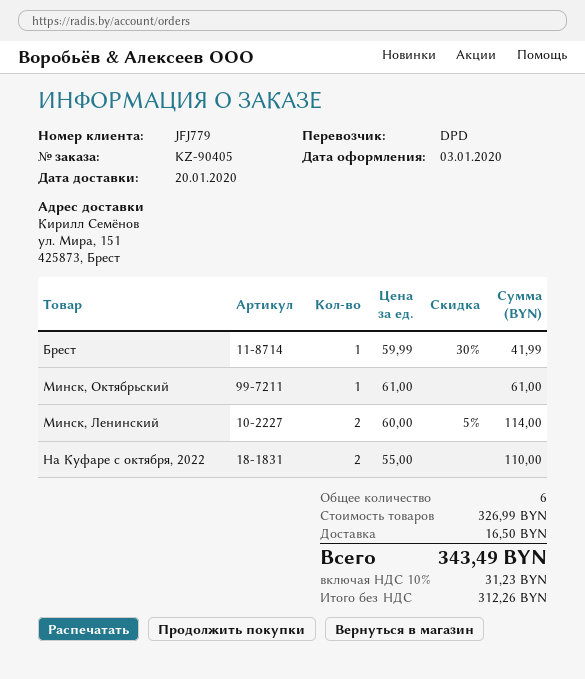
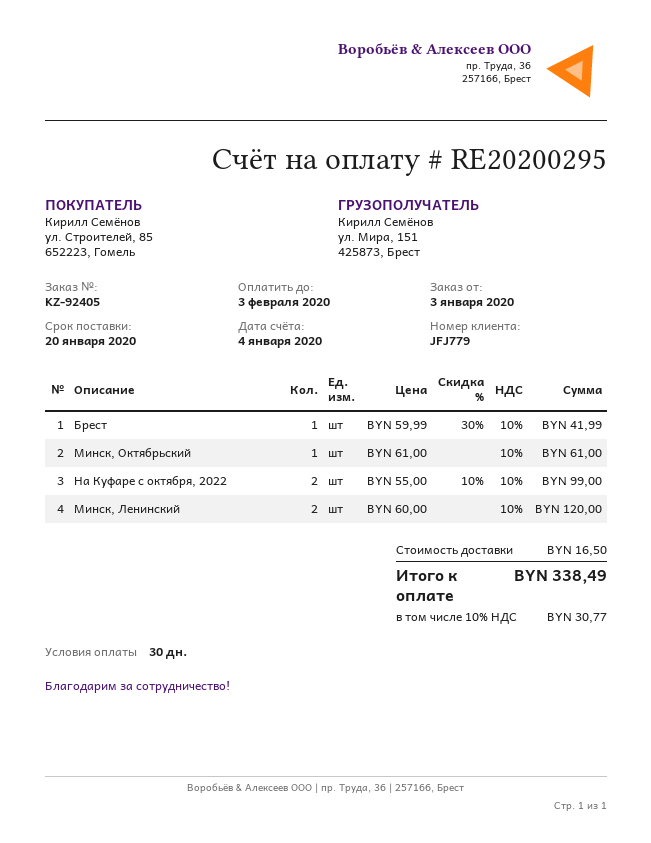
order number: KZ-90405 -> KZ-92405
Минск, Ленинский: 2 x 60.00 - 5% = 114.00 -> 2 x 60.00 = 120.00
На Куфаре с октября, 2022: 2 x 55.00 = 110.00 -> 2 x 55.00 - 10% = 99.00
tax: 10% = 31.23 -> 10% = 30.77
total: 343.49 -> 338.49

